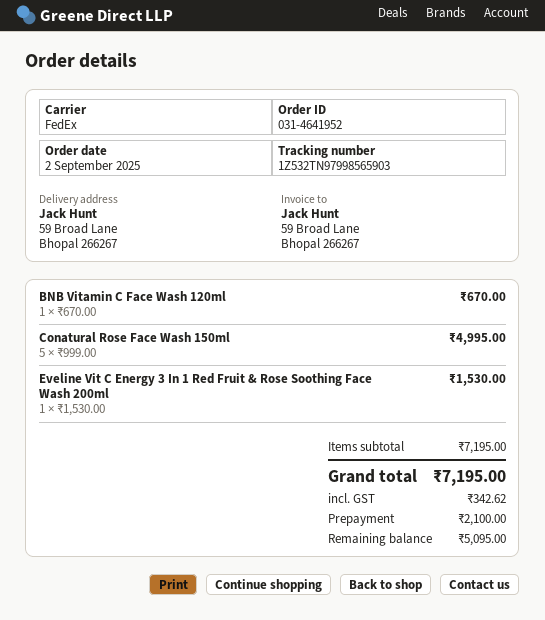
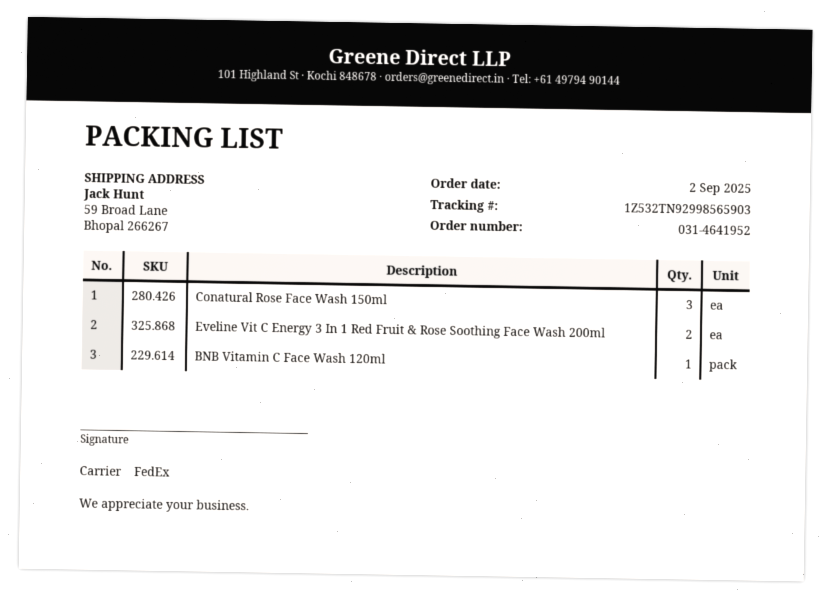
tracking number: 1Z532TN97998565903 -> 1Z532TN92998565903
Conatural Rose Face Wash 150ml: 5 -> 3
Eveline Vit C Energy 3 In 1 Red Fruit & Rose Soothing Face Wash 200ml: 1 -> 2

